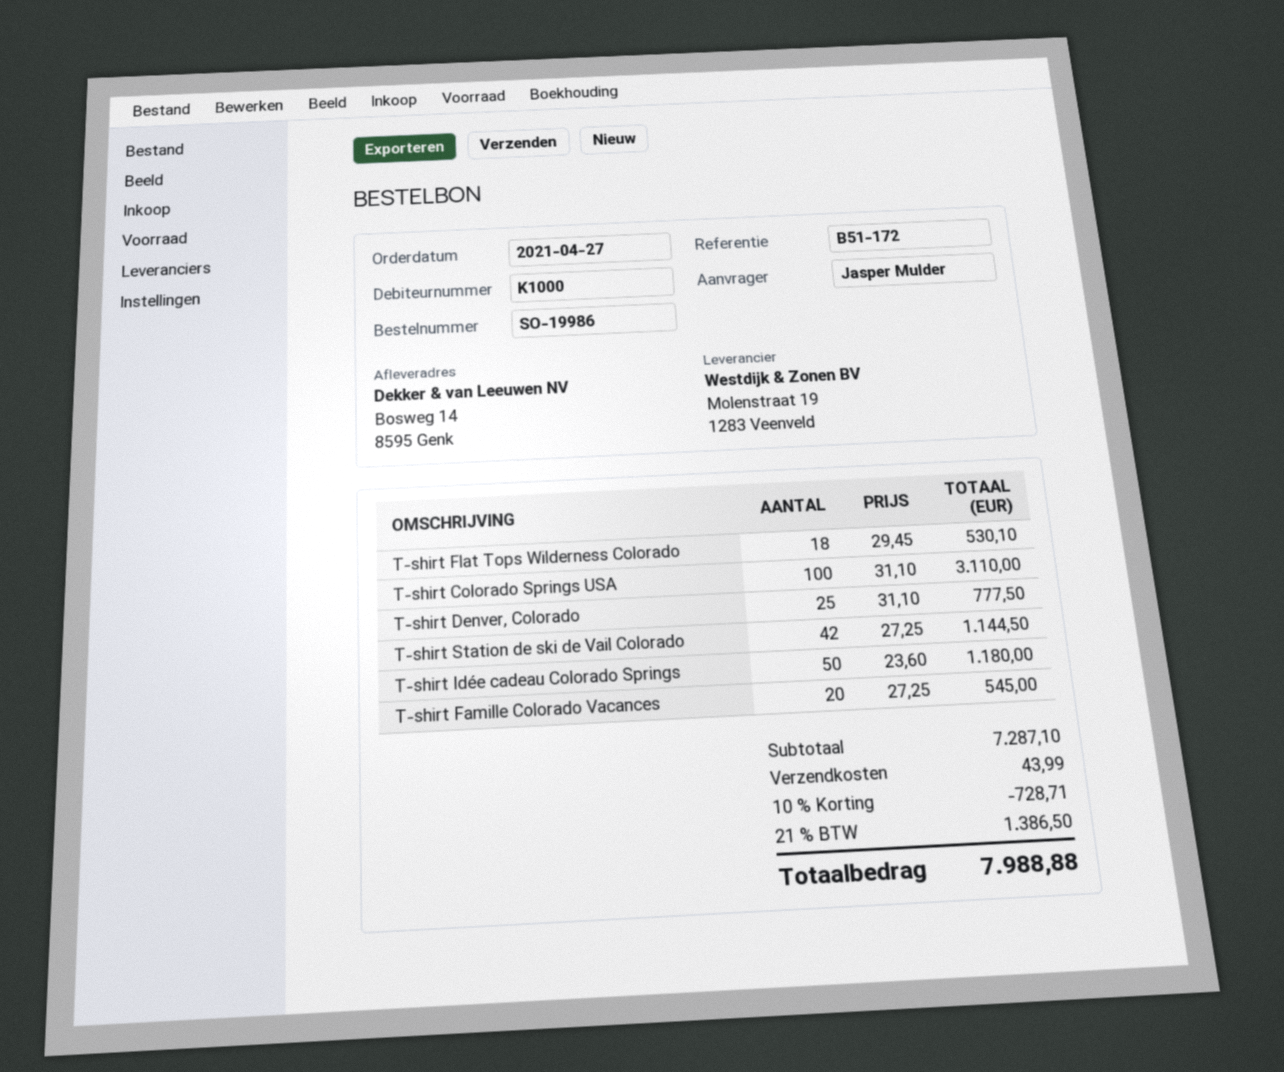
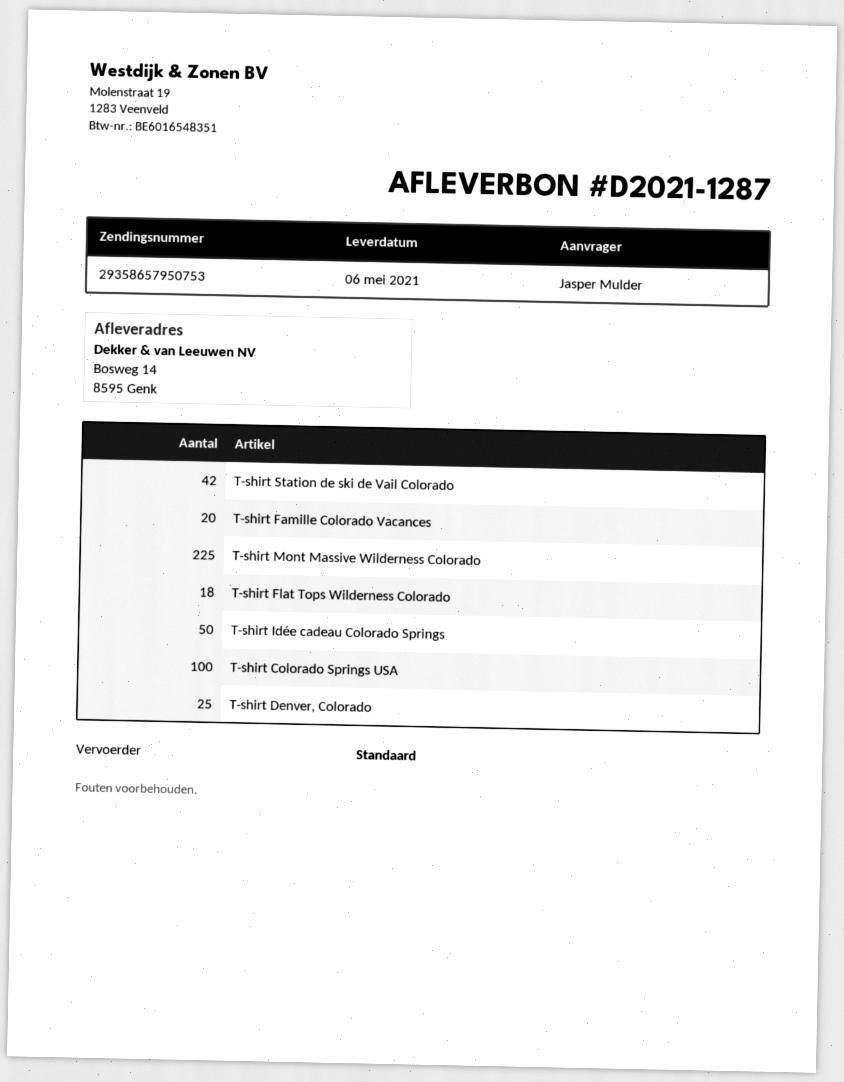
T-shirt Mont Massive Wilderness Colorado: none -> 225

